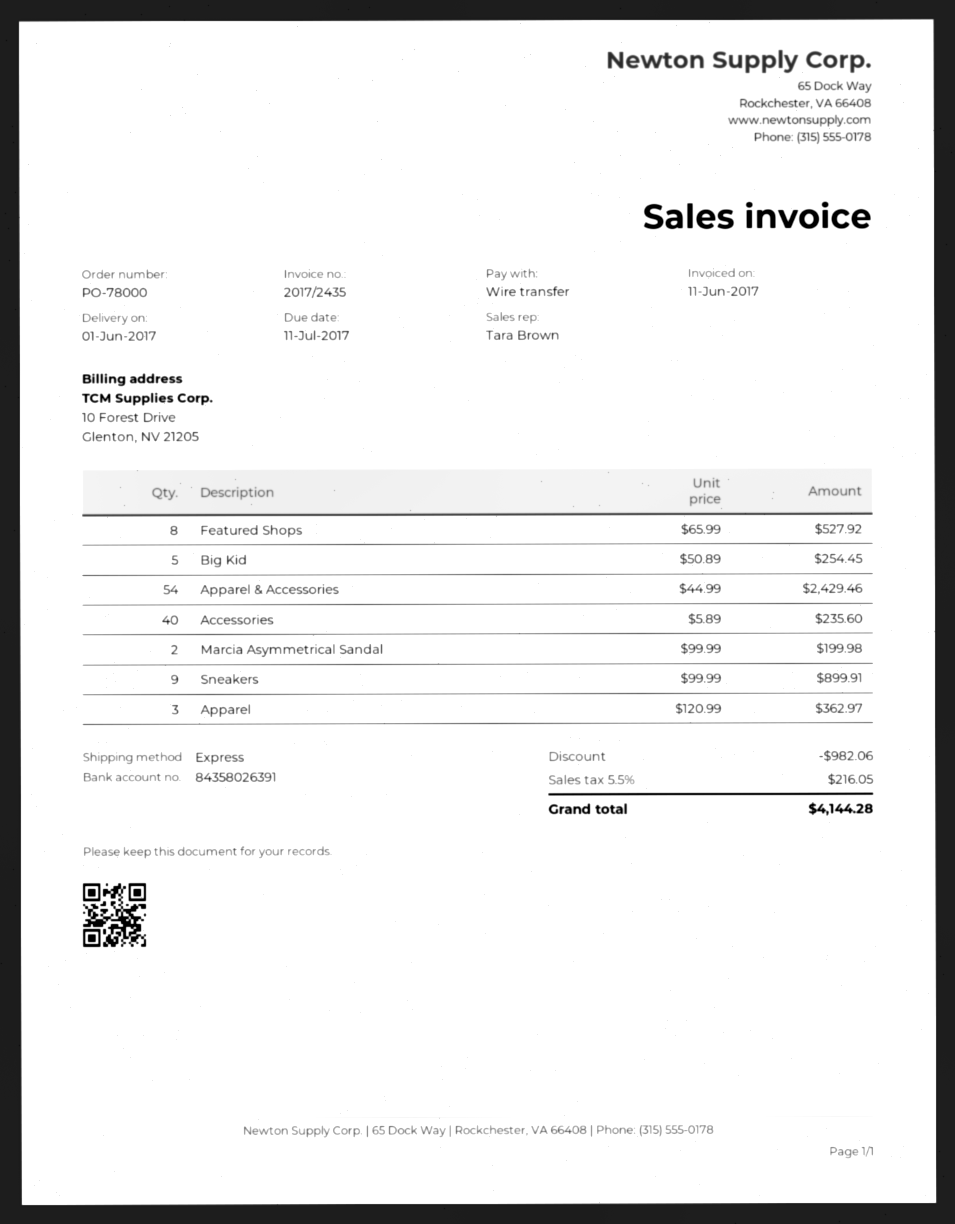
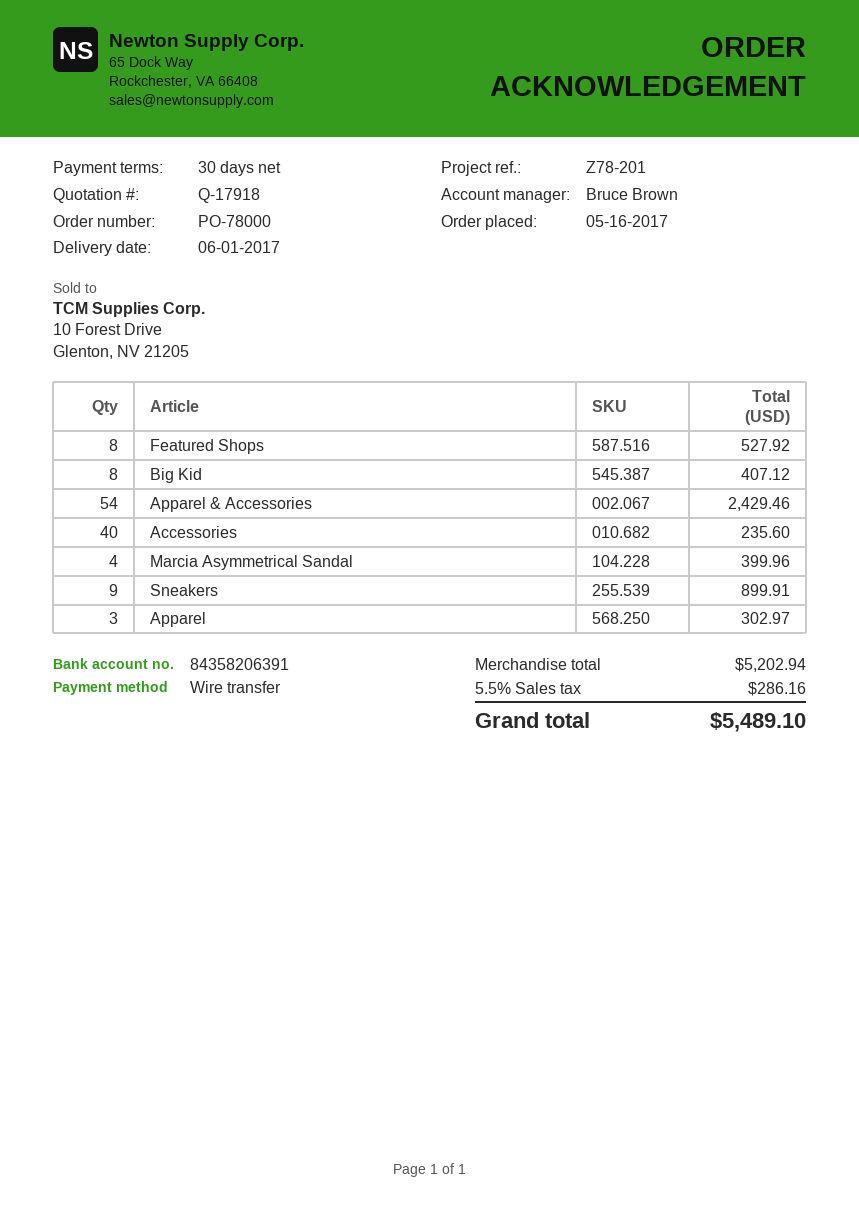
sales rep: Tara Brown -> Bruce Brown
bank account: 84358026391 -> 84358206391
Big Kid: 5 for 254.45 -> 8 for 407.12
Marcia Asymmetrical Sandal: 2 for 199.98 -> 4 for 399.96
Apparel: 3 for 362.97 -> 3 for 302.97
discount: 982.06 -> none
tax: 5.5% = 216.05 -> 5.5% = 286.16
total: 4144.28 -> 5489.10

